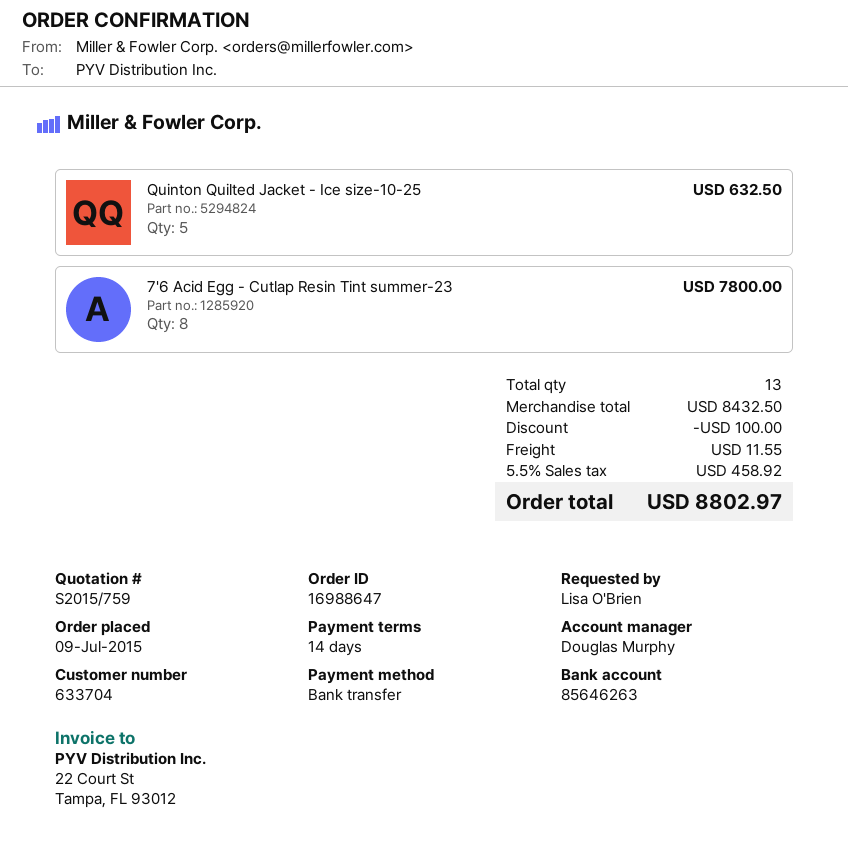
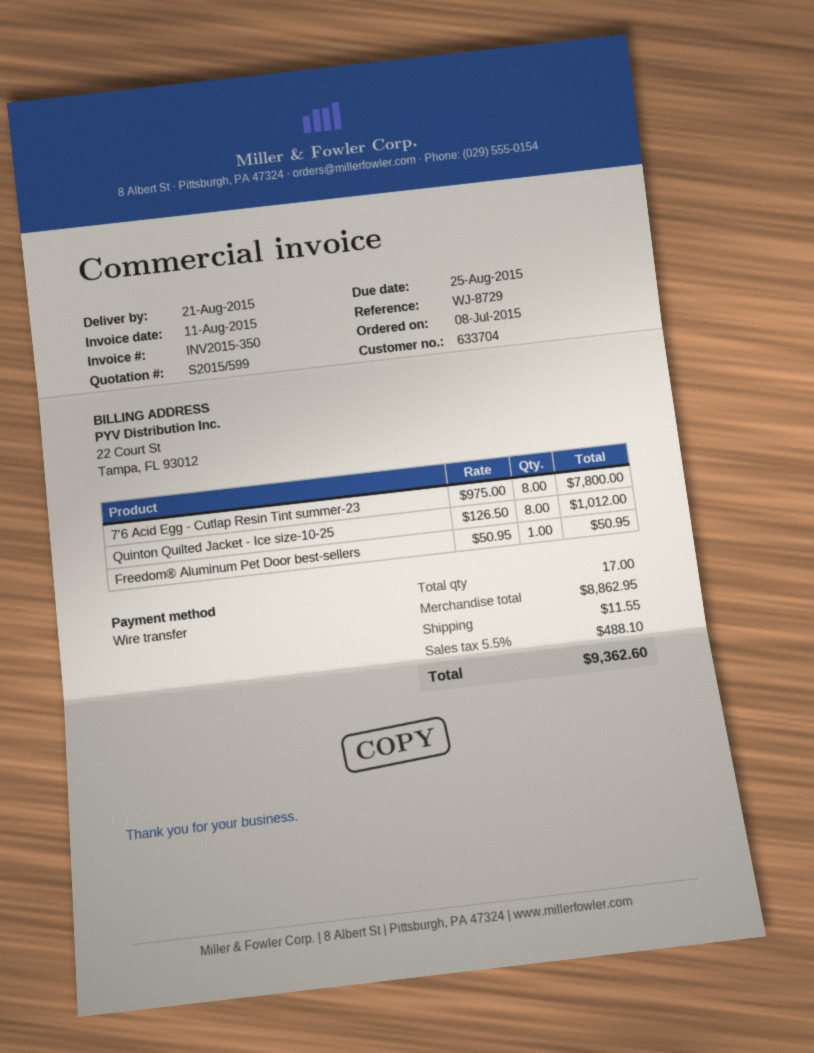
quote number: S2015/759 -> S2015/599
order date: 2015-07-09 -> 2015-07-08
Quinton Quilted Jacket - Ice size-10-25: 5 for 632.50 -> 8 for 1012.00
Freedom® Aluminum Pet Door best-sellers: none -> 1 for 50.95
total quantity: 13 -> 17
subtotal: 8432.50 -> 8862.95
discount: 100.00 -> none
tax: 5.5% = 458.92 -> 5.5% = 488.10
total: 8802.97 -> 9362.60

